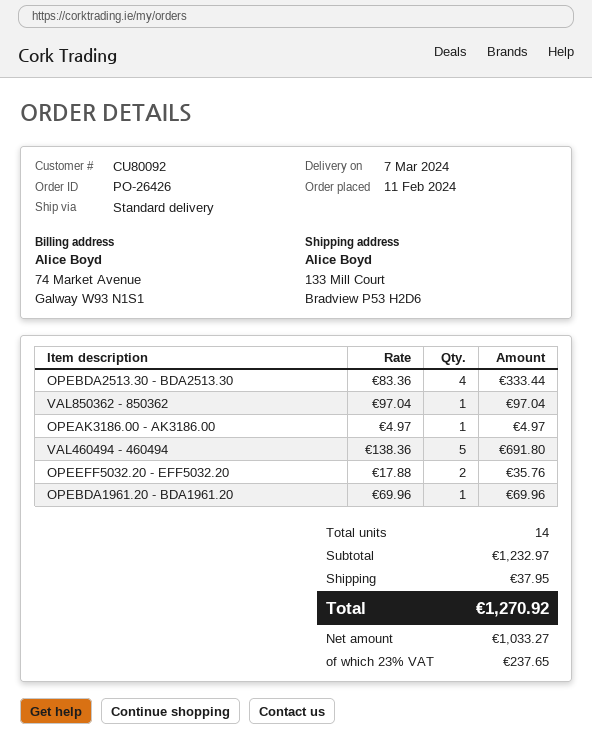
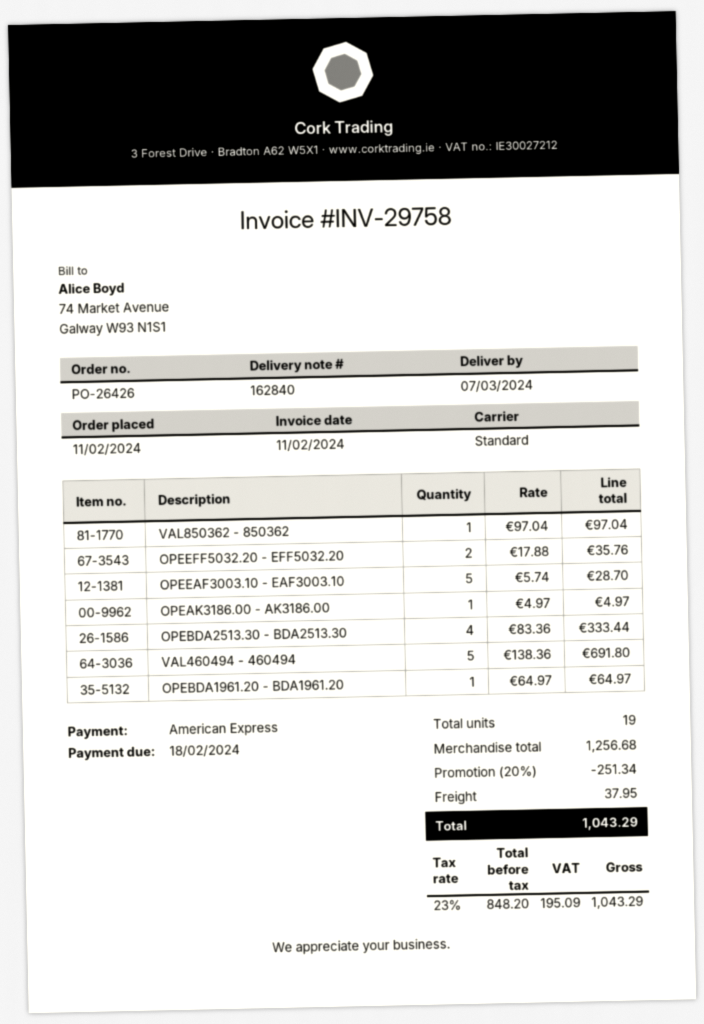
OPEBDA1961.20 - BDA1961.20: 1 x 69.96 = 69.96 -> 1 x 64.97 = 64.97
OPEEAF3003.10 - EAF3003.10: none -> 5 x 5.74 = 28.70
total quantity: 14 -> 19
subtotal: 1232.97 -> 1256.68
discount: none -> 20% = 251.34
net: 1033.27 -> 848.20
tax: 23% = 237.65 -> 23% = 195.09
total: 1270.92 -> 1043.29

